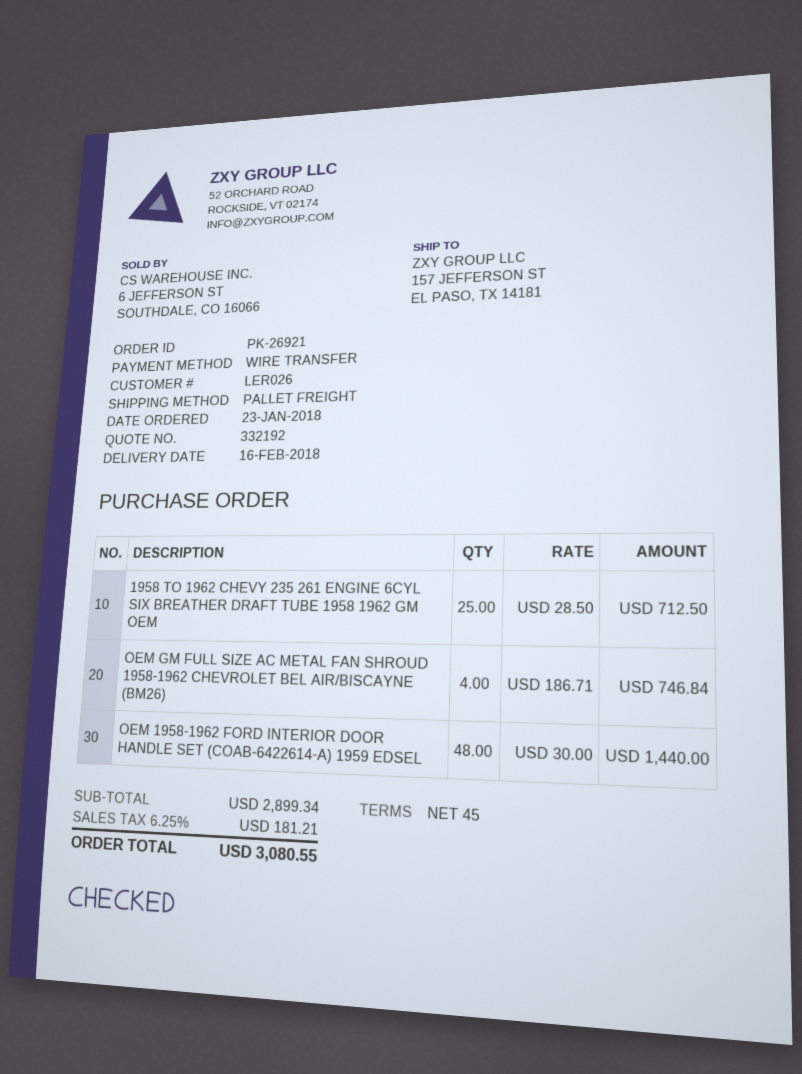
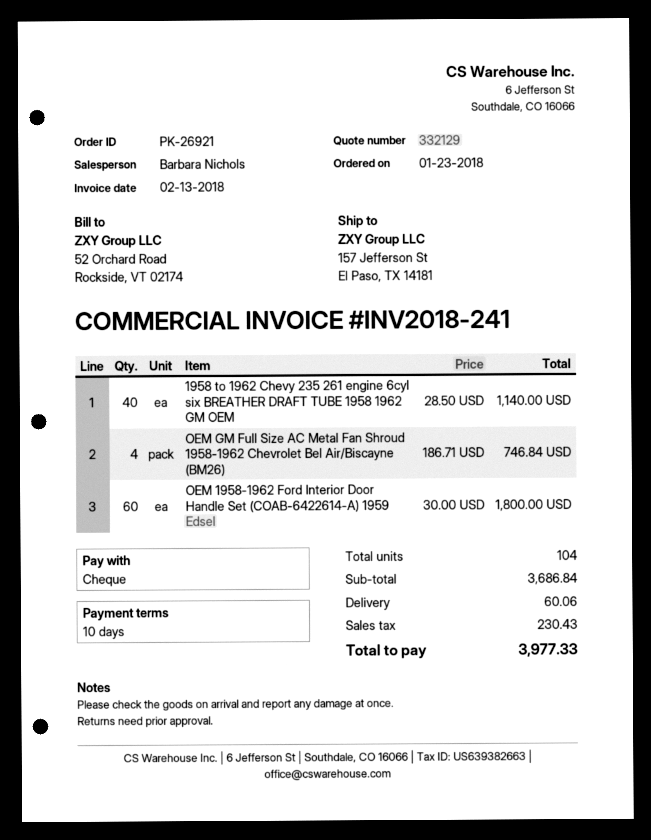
quote number: 332192 -> 332129
payment terms: 45 days -> 10 days
payment method: bank transfer -> cheque
1958 TO 1962 CHEVY 235 261 ENGINE 6CYL SIX BREATHER DRAFT TUBE 1958 1962 GM OEM: 25 x 28.50 = 712.50 -> 40 x 28.50 = 1140.00
OEM 1958-1962 FORD INTERIOR DOOR HANDLE SET (COAB-6422614-A) 1959 EDSEL: 48 x 30.00 = 1440.00 -> 60 x 30.00 = 1800.00
subtotal: 2899.34 -> 3686.84
shipping: none -> 60.06
tax: 181.21 -> 230.43
total: 3080.55 -> 3977.33

